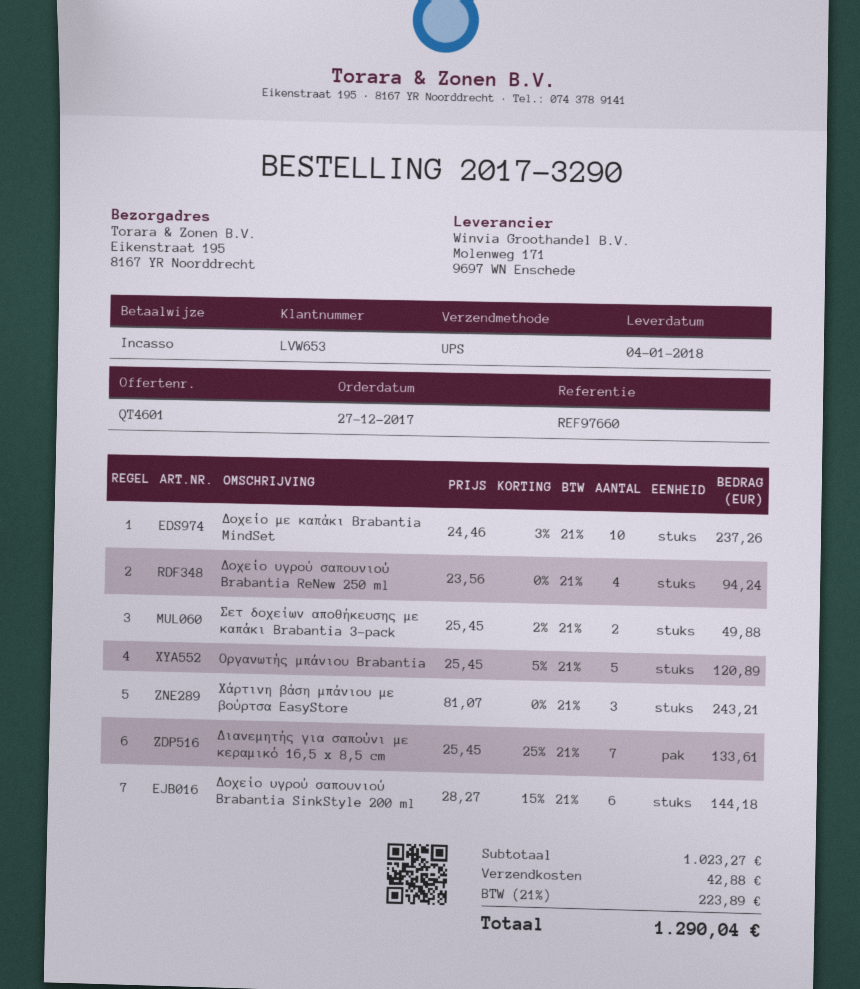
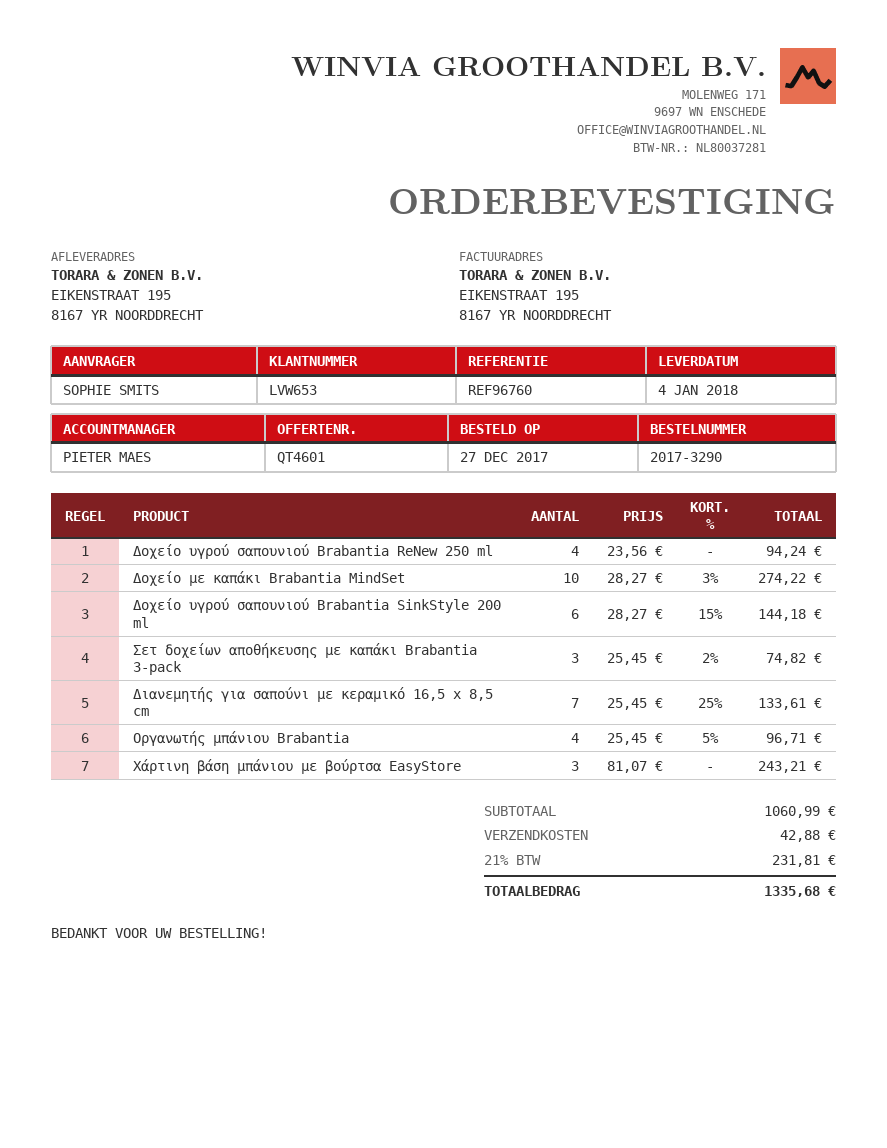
reference: REF97660 -> REF96760
Δοχείο με καπάκι Brabantia MindSet: 10 x 24.46 - 3% = 237.26 -> 10 x 28.27 - 3% = 274.22
Σετ δοχείων αποθήκευσης με καπάκι Brabantia 3-pack: 2 x 25.45 - 2% = 49.88 -> 3 x 25.45 - 2% = 74.82
Οργανωτής μπάνιου Brabantia: 5 x 25.45 - 5% = 120.89 -> 4 x 25.45 - 5% = 96.71
subtotal: 1023.27 -> 1060.99
tax: 21% = 223.89 -> 21% = 231.81
total: 1290.04 -> 1335.68

